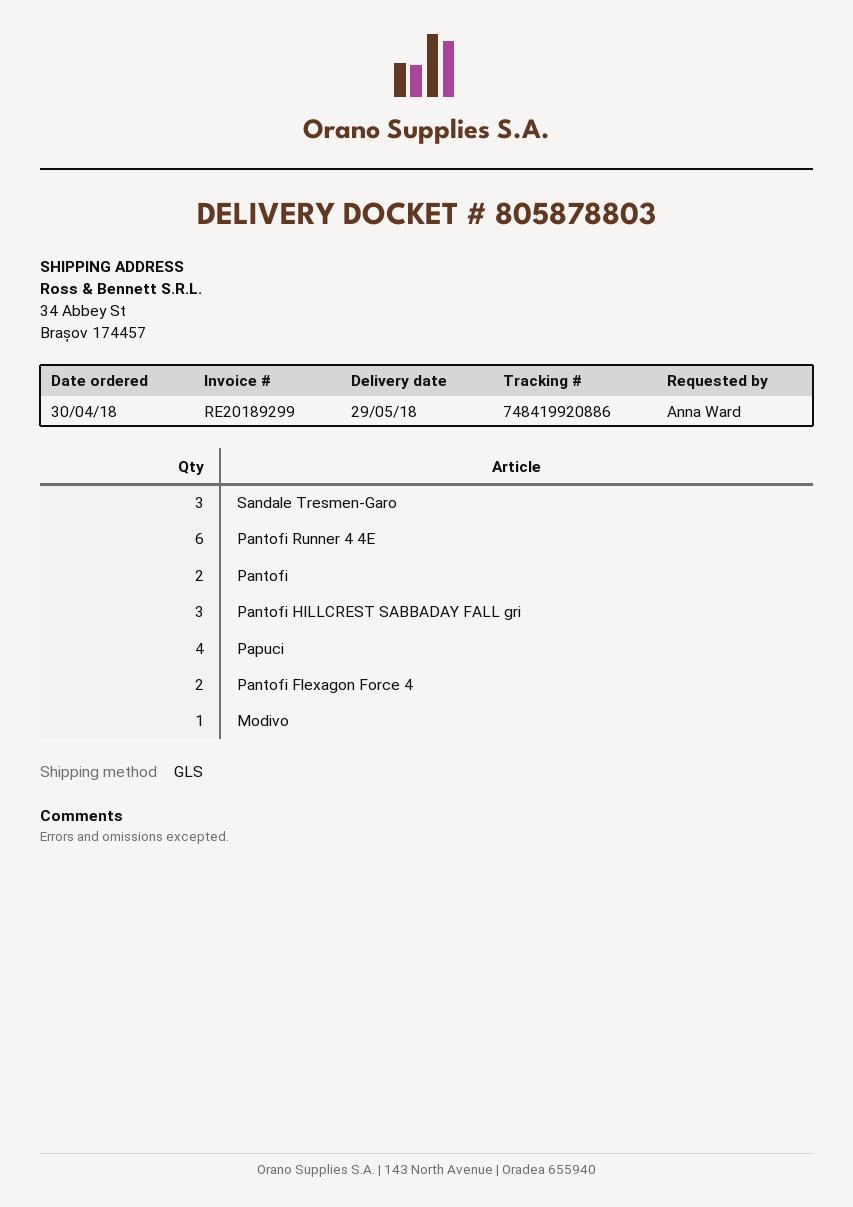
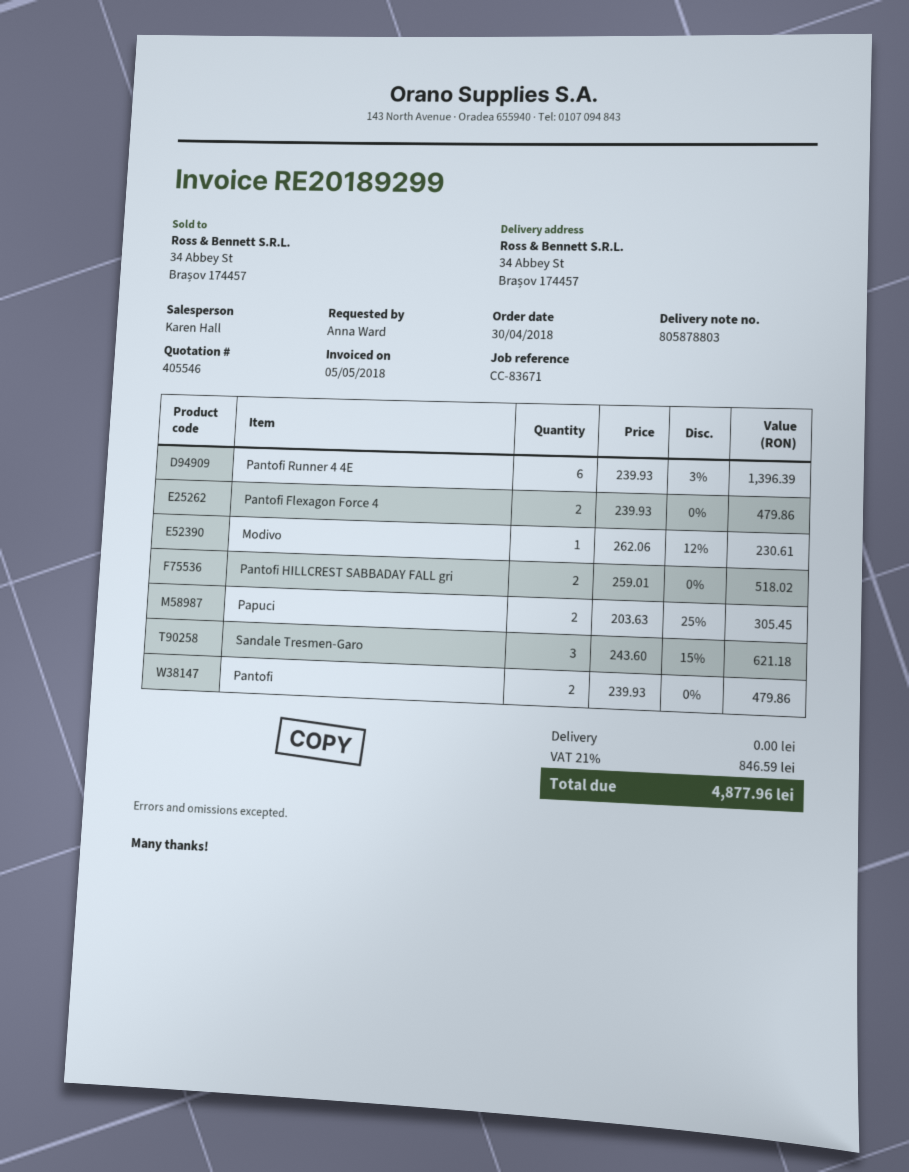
Pantofi HILLCREST SABBADAY FALL gri: 3 -> 2
Papuci: 4 -> 2

